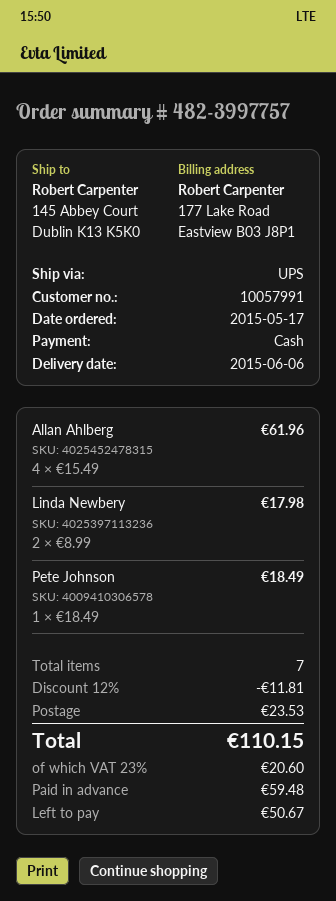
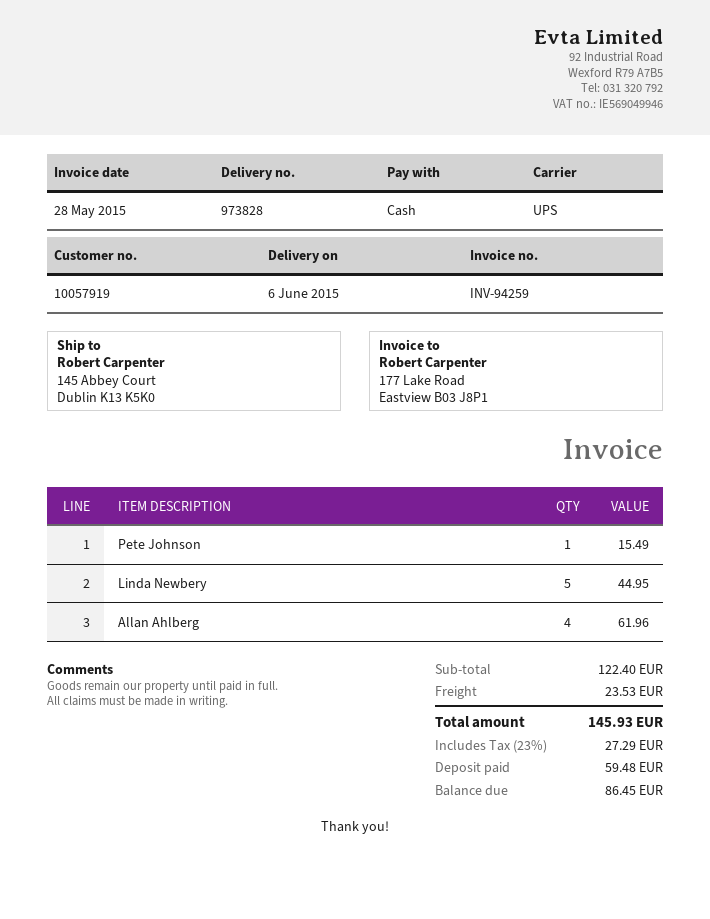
customer number: 10057991 -> 10057919
Linda Newbery: 2 for 17.98 -> 5 for 44.95
Pete Johnson: 1 for 18.49 -> 1 for 15.49
discount: 12% = 11.81 -> none
tax: 23% = 20.60 -> 23% = 27.29
total: 110.15 -> 145.93
balance: 50.67 -> 86.45

